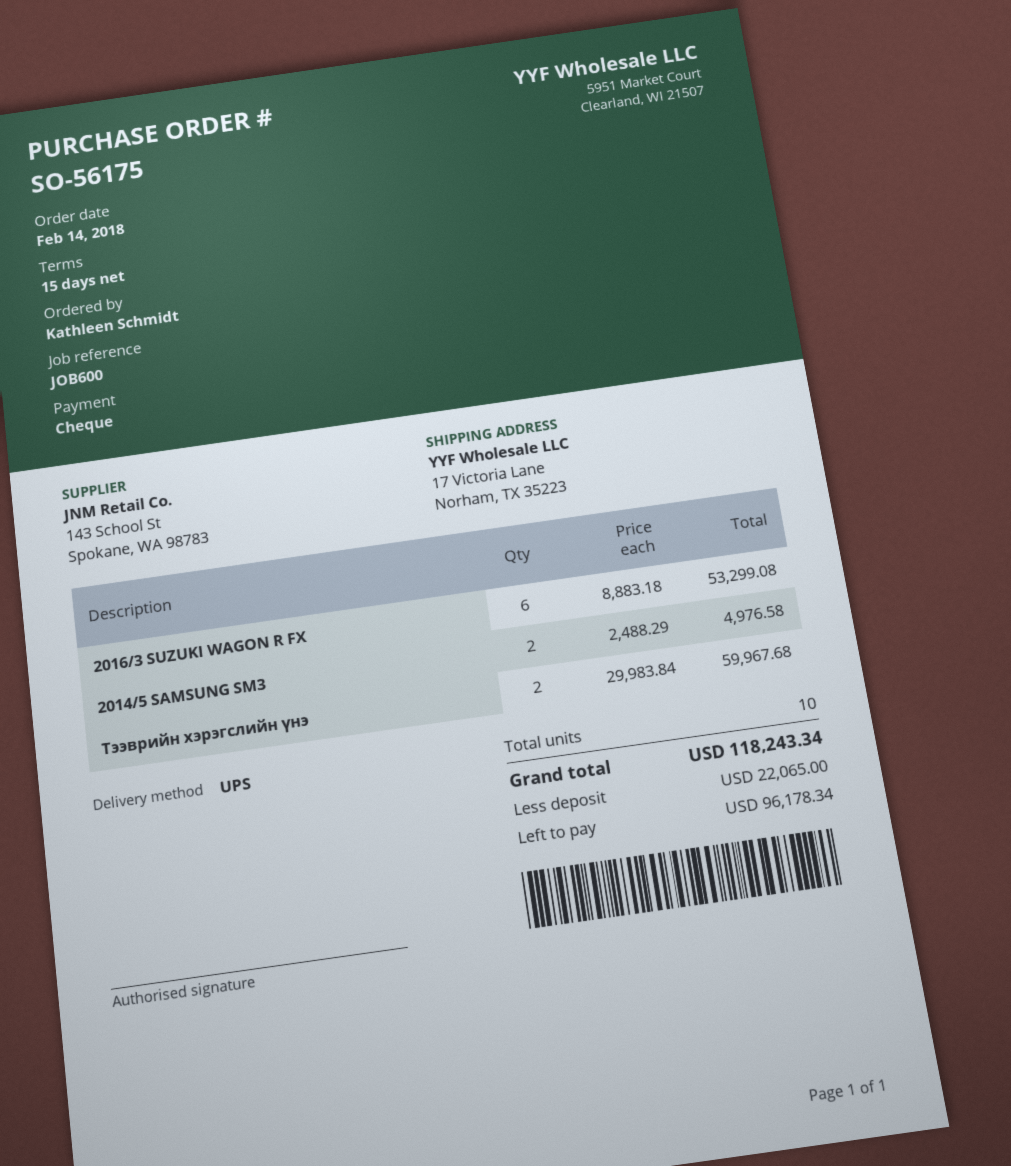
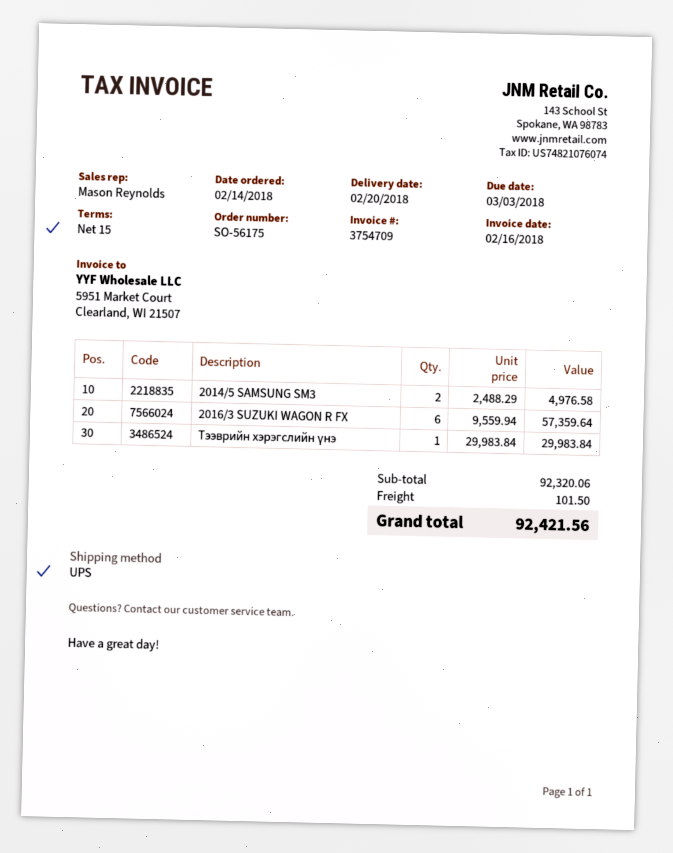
2016/3 SUZUKI WAGON R FX: 6 x 8883.18 = 53299.08 -> 6 x 9559.94 = 57359.64
Тээврийн хэрэгслийн үнэ: 2 x 29983.84 = 59967.68 -> 1 x 29983.84 = 29983.84
shipping: none -> 101.50
total: 118243.34 -> 92421.56

